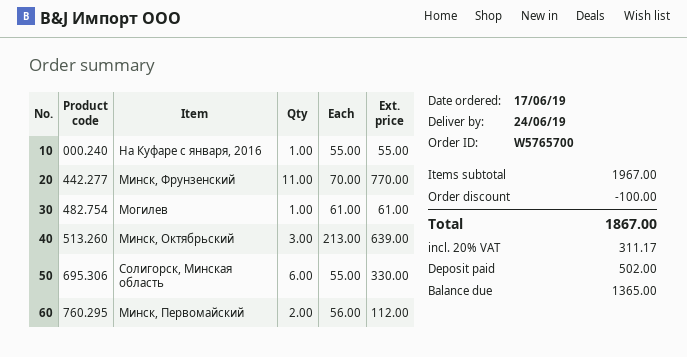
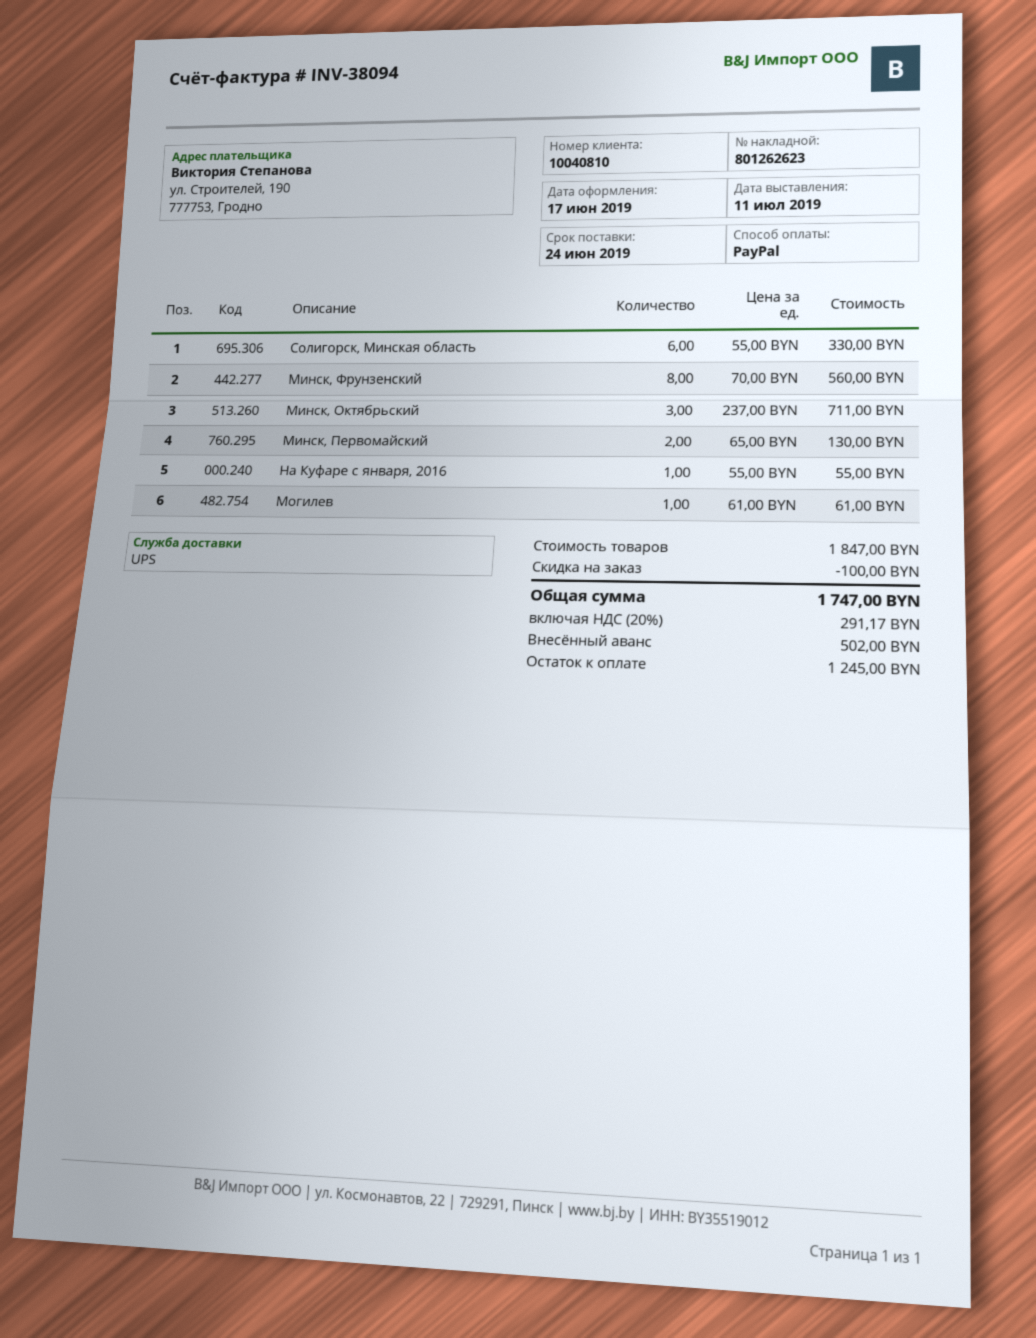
Минск, Фрунзенский: 11 x 70.00 = 770.00 -> 8 x 70.00 = 560.00
Минск, Октябрьский: 3 x 213.00 = 639.00 -> 3 x 237.00 = 711.00
Минск, Первомайский: 2 x 56.00 = 112.00 -> 2 x 65.00 = 130.00
subtotal: 1967.00 -> 1847.00
tax: 20% = 311.17 -> 20% = 291.17
total: 1867.00 -> 1747.00
balance: 1365.00 -> 1245.00

